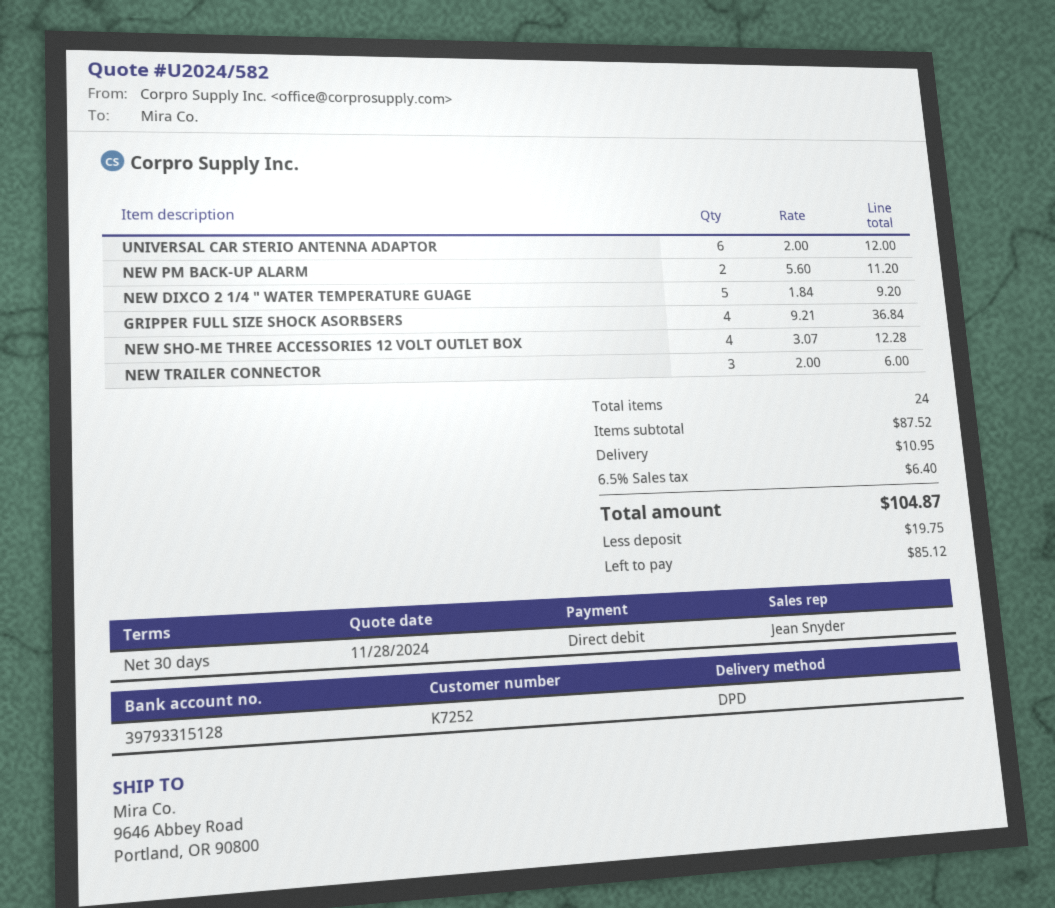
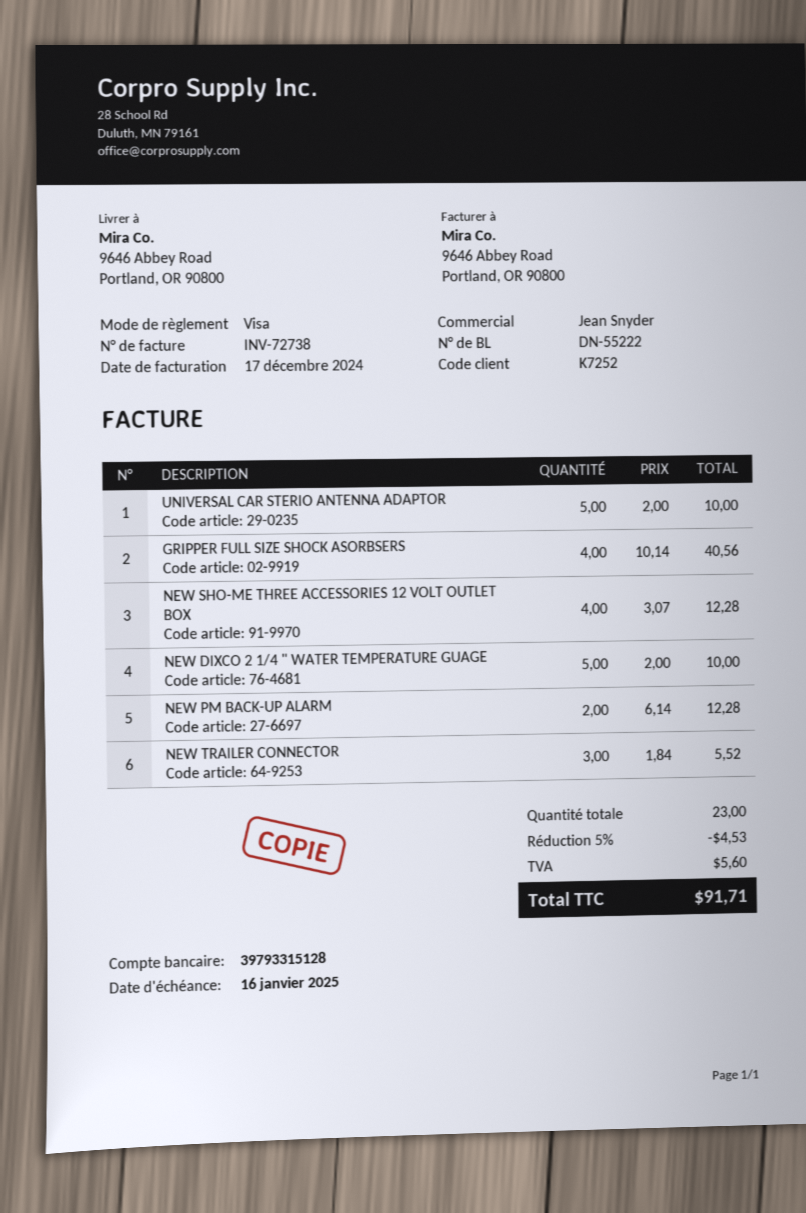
payment method: direct debit -> Visa
UNIVERSAL CAR STERIO ANTENNA ADAPTOR: 6 x 2.00 = 12.00 -> 5 x 2.00 = 10.00
NEW PM BACK-UP ALARM: 2 x 5.60 = 11.20 -> 2 x 6.14 = 12.28
NEW DIXCO 2 1/4 " WATER TEMPERATURE GUAGE: 5 x 1.84 = 9.20 -> 5 x 2.00 = 10.00
GRIPPER FULL SIZE SHOCK ASORBSERS: 4 x 9.21 = 36.84 -> 4 x 10.14 = 40.56
NEW TRAILER CONNECTOR: 3 x 2.00 = 6.00 -> 3 x 1.84 = 5.52
total quantity: 24 -> 23
discount: none -> 5% = 4.53
shipping: 10.95 -> none
tax: 6.40 -> 5.60
total: 104.87 -> 91.71

